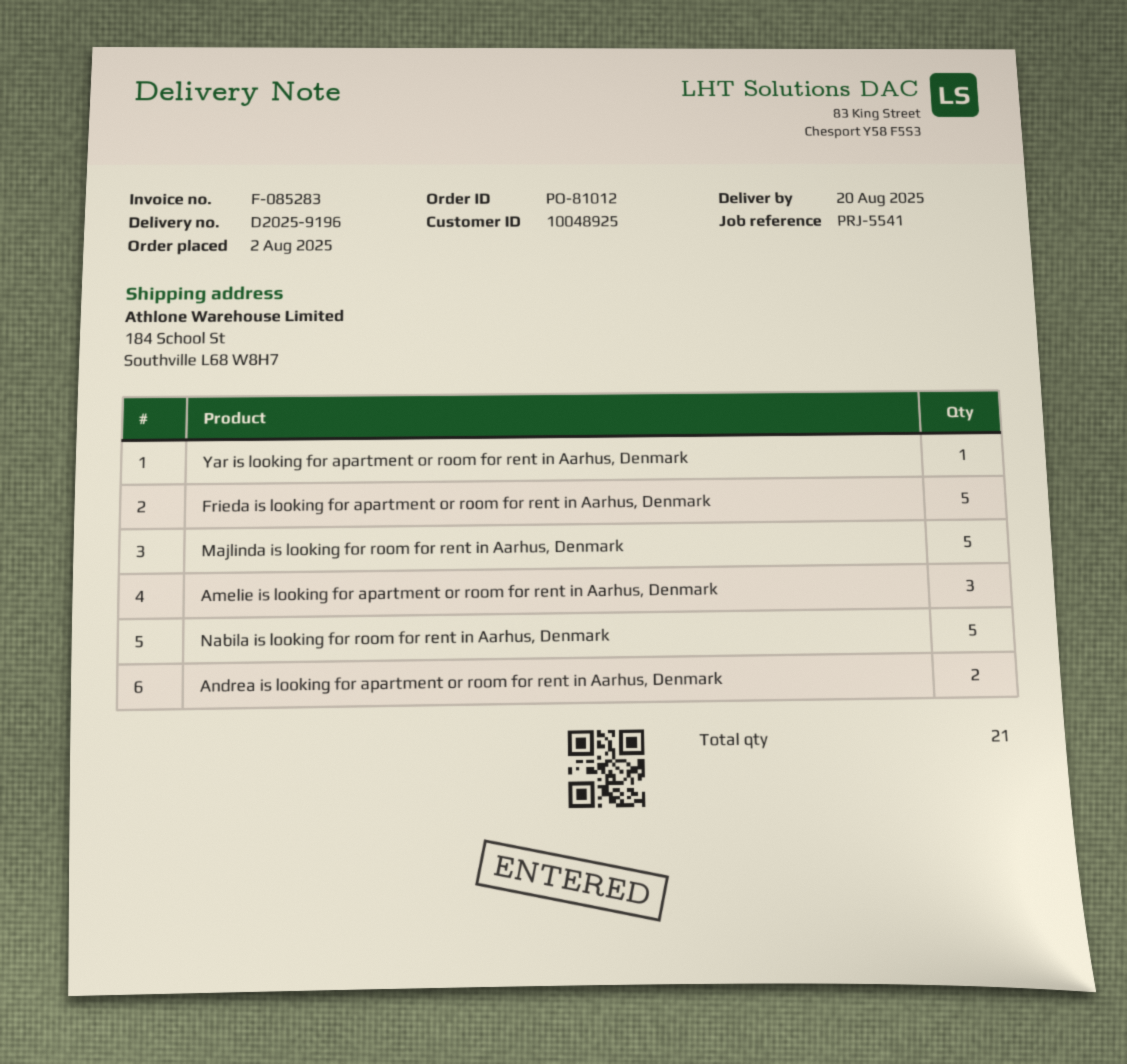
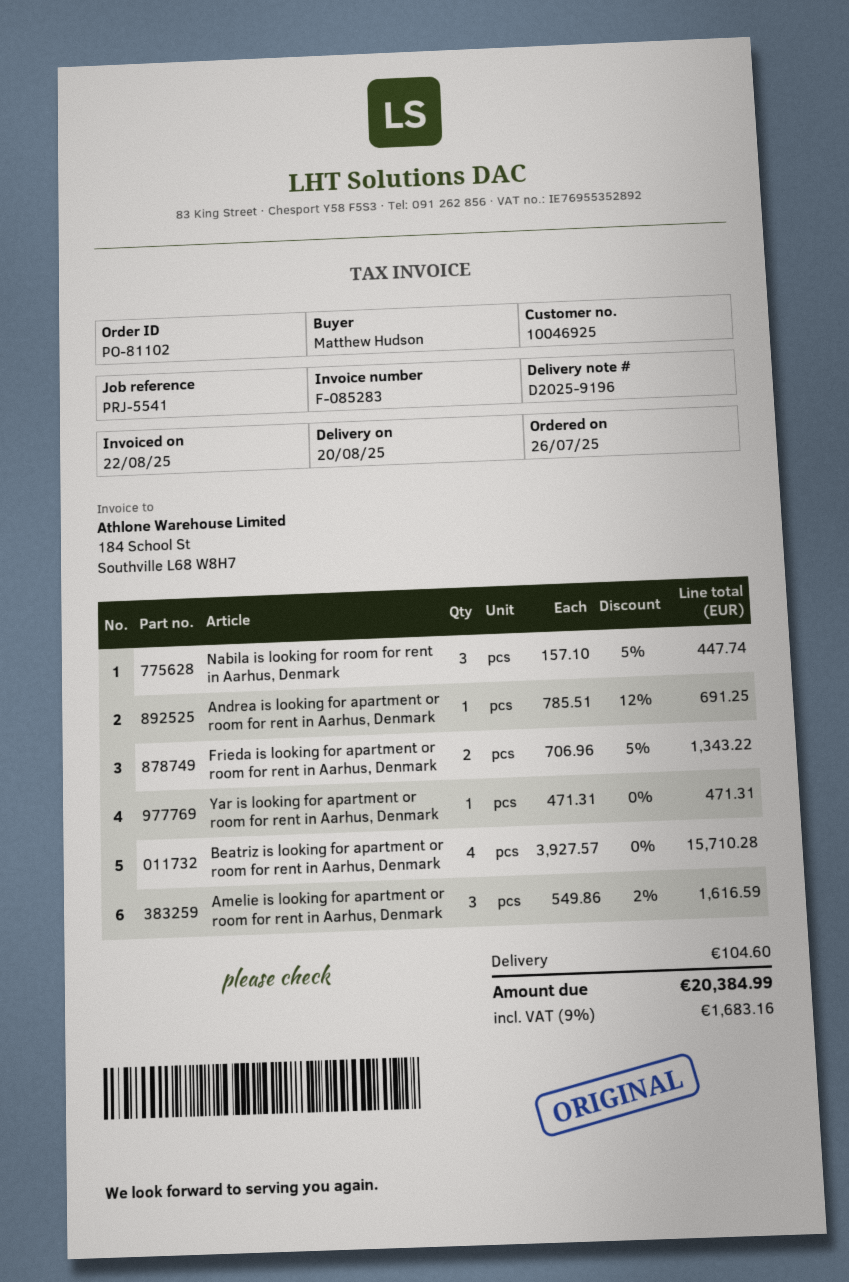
order number: PO-81012 -> PO-81102
order date: 2025-08-02 -> 2025-07-26
customer number: 10048925 -> 10046925
Frieda is looking for apartment or room for rent in Aarhus, Denmark: 5 -> 2
Majlinda is looking for room for rent in Aarhus, Denmark: 5 -> none
Nabila is looking for room for rent in Aarhus, Denmark: 5 -> 3
Andrea is looking for apartment or room for rent in Aarhus, Denmark: 2 -> 1
Beatriz is looking for apartment or room for rent in Aarhus, Denmark: none -> 4

